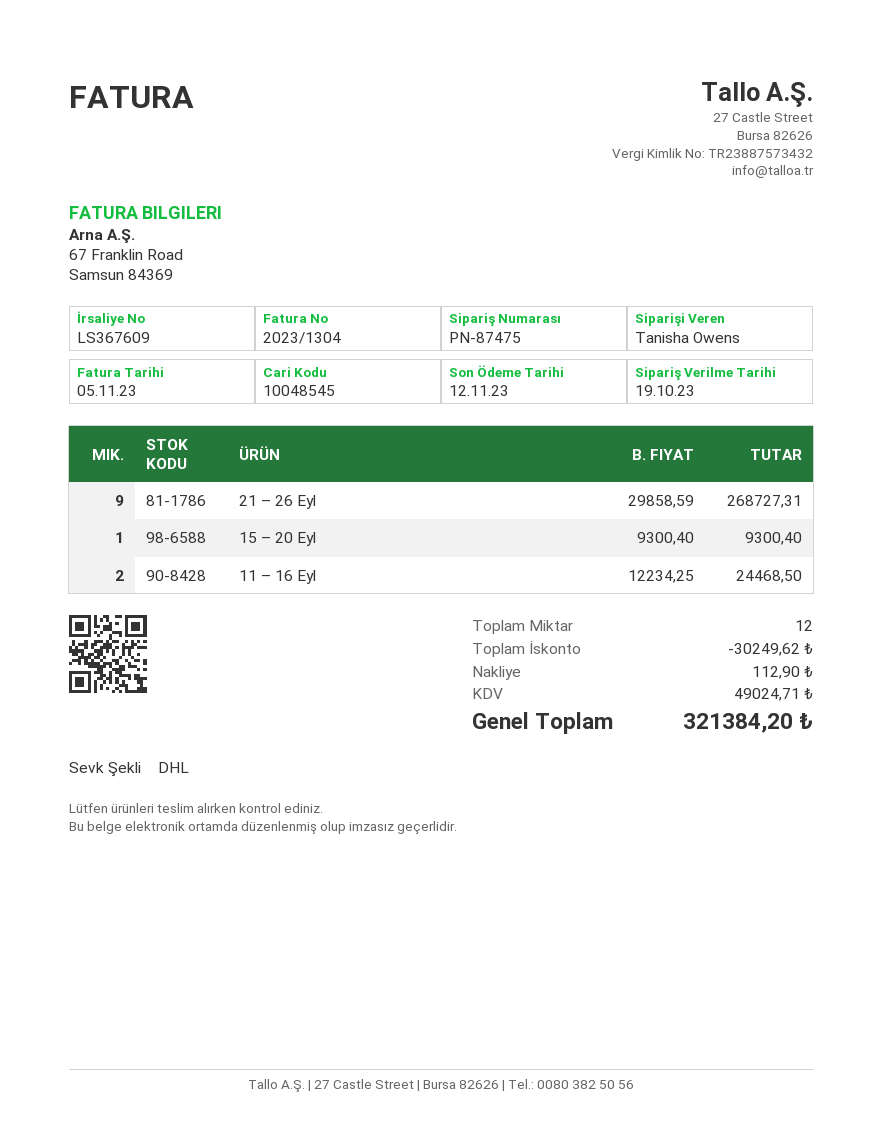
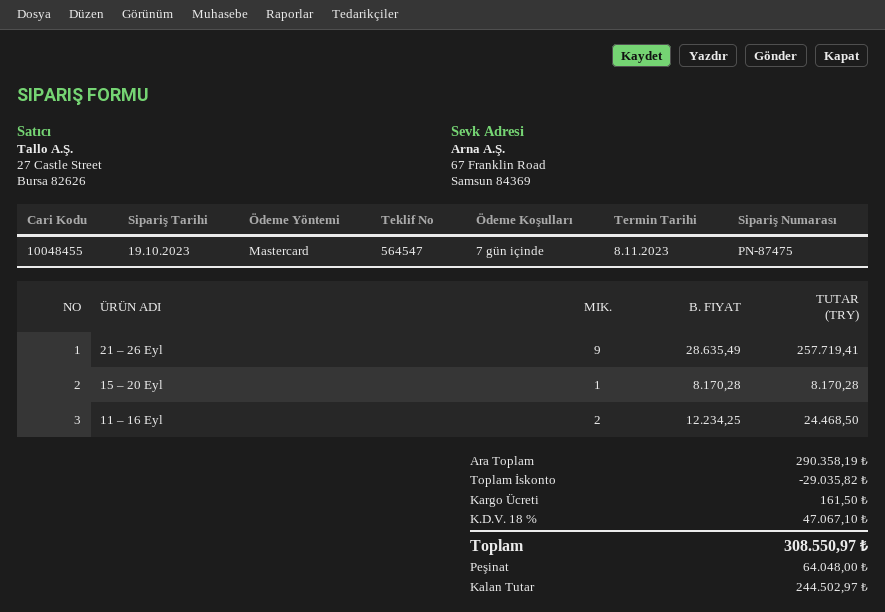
customer number: 10048545 -> 10048455
21 – 26 Eyl: 9 x 29858.59 = 268727.31 -> 9 x 28635.49 = 257719.41
15 – 20 Eyl: 1 x 9300.40 = 9300.40 -> 1 x 8170.28 = 8170.28
discount: 30249.62 -> 29035.82
shipping: 112.90 -> 161.50
tax: 49024.71 -> 47067.10
total: 321384.20 -> 308550.97

